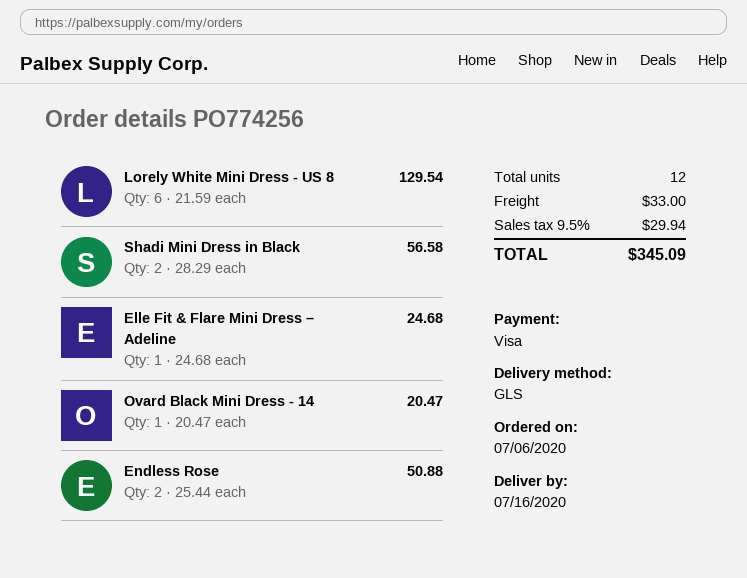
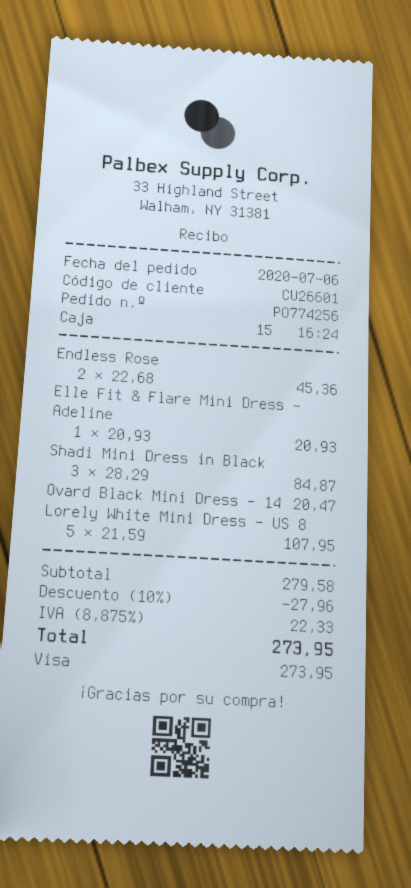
Lorely White Mini Dress - US 8: 6 x 21.59 = 129.54 -> 5 x 21.59 = 107.95
Shadi Mini Dress in Black: 2 x 28.29 = 56.58 -> 3 x 28.29 = 84.87
Elle Fit & Flare Mini Dress – Adeline: 1 x 24.68 = 24.68 -> 1 x 20.93 = 20.93
Endless Rose: 2 x 25.44 = 50.88 -> 2 x 22.68 = 45.36
discount: none -> 10% = 27.96
shipping: 33.00 -> none
tax: 9.5% = 29.94 -> 8.875% = 22.33
total: 345.09 -> 273.95

